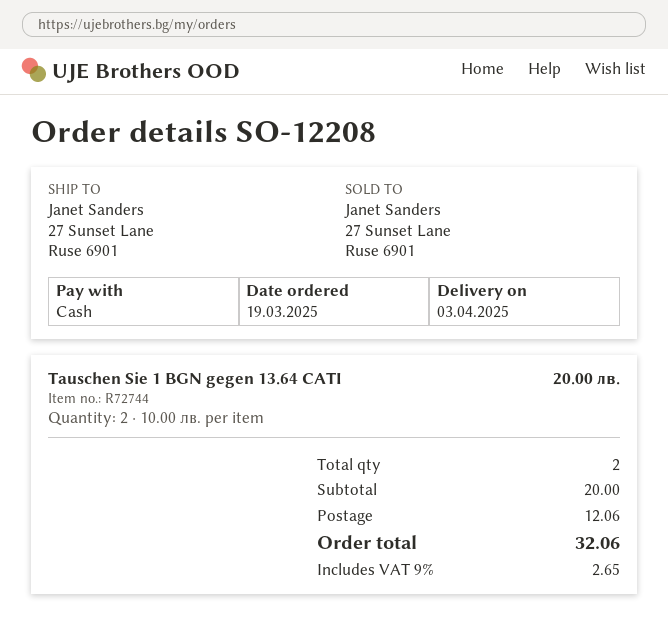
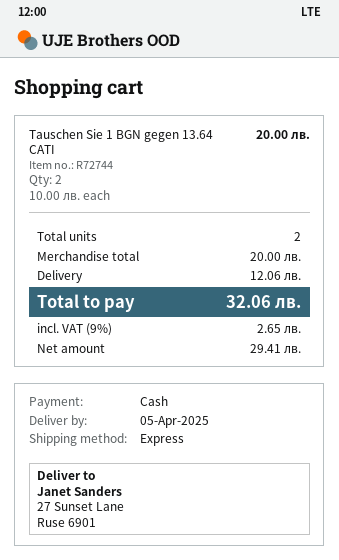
delivery date: 2025-04-03 -> 2025-04-05

